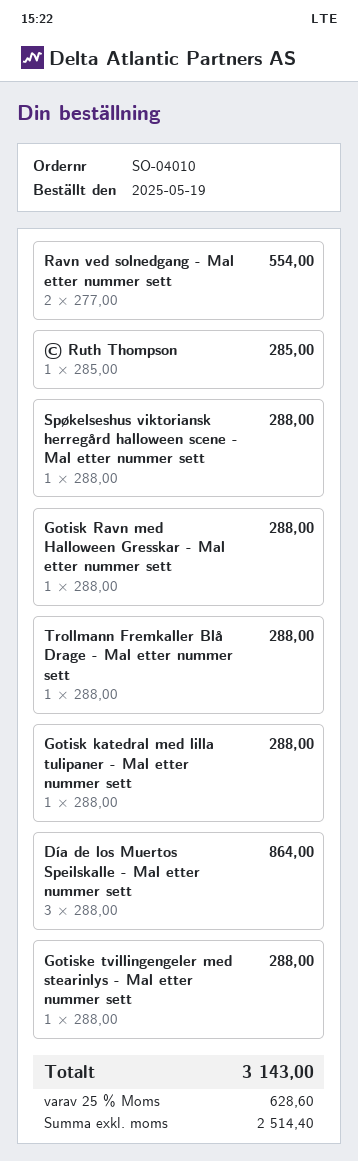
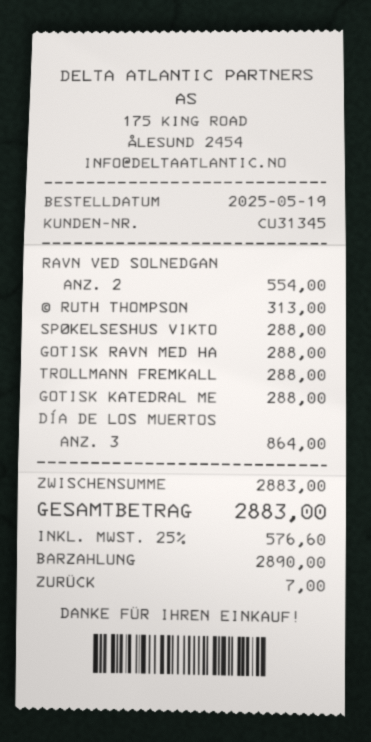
© Ruth Thompson: 1 for 285.00 -> 1 for 313.00
Gotiske tvillingengeler med stearinlys - Mal etter nummer sett: 1 for 288.00 -> none
tax: 25% = 628.60 -> 25% = 576.60
total: 3143.00 -> 2883.00

